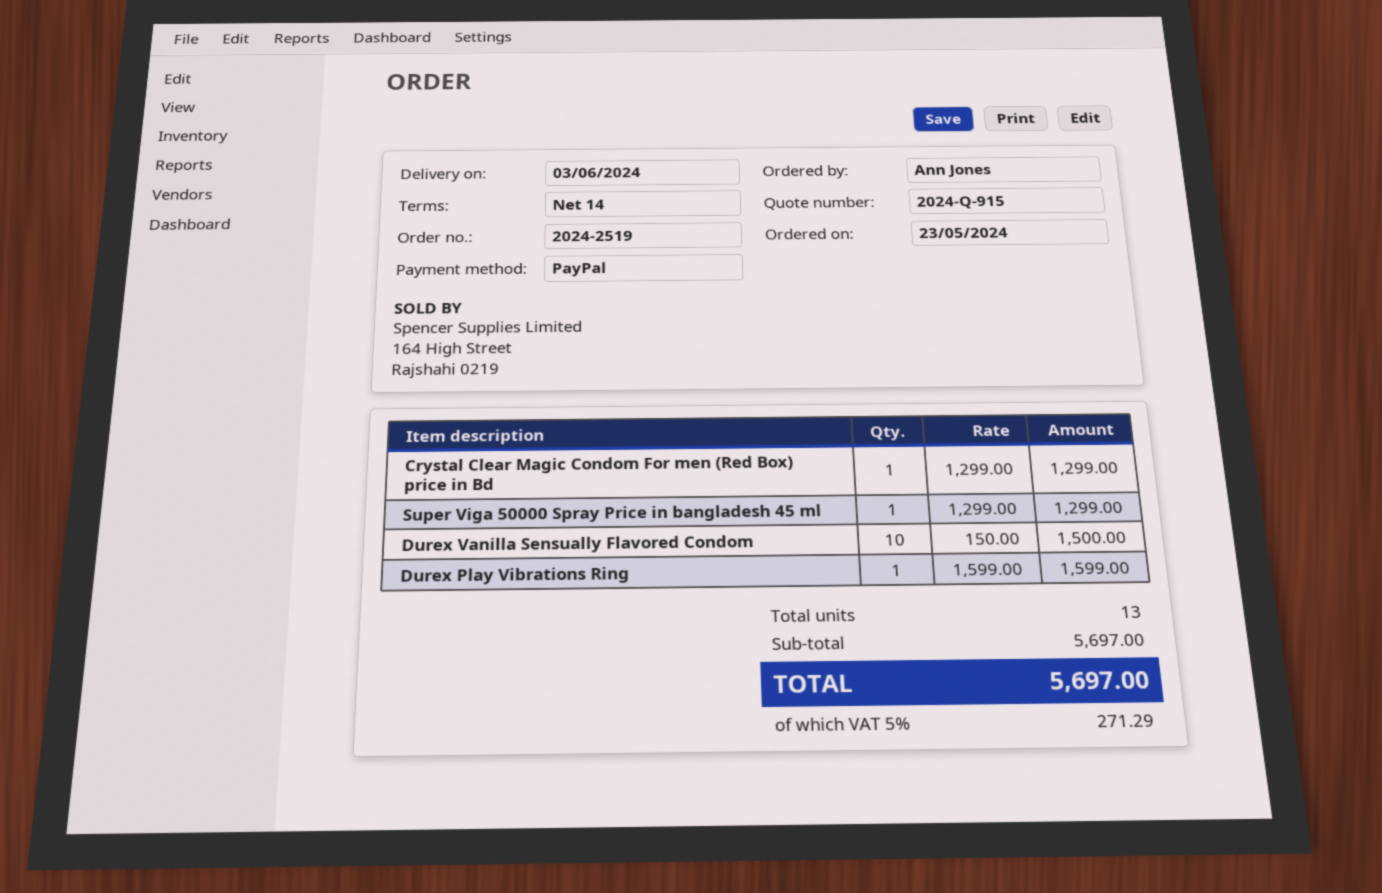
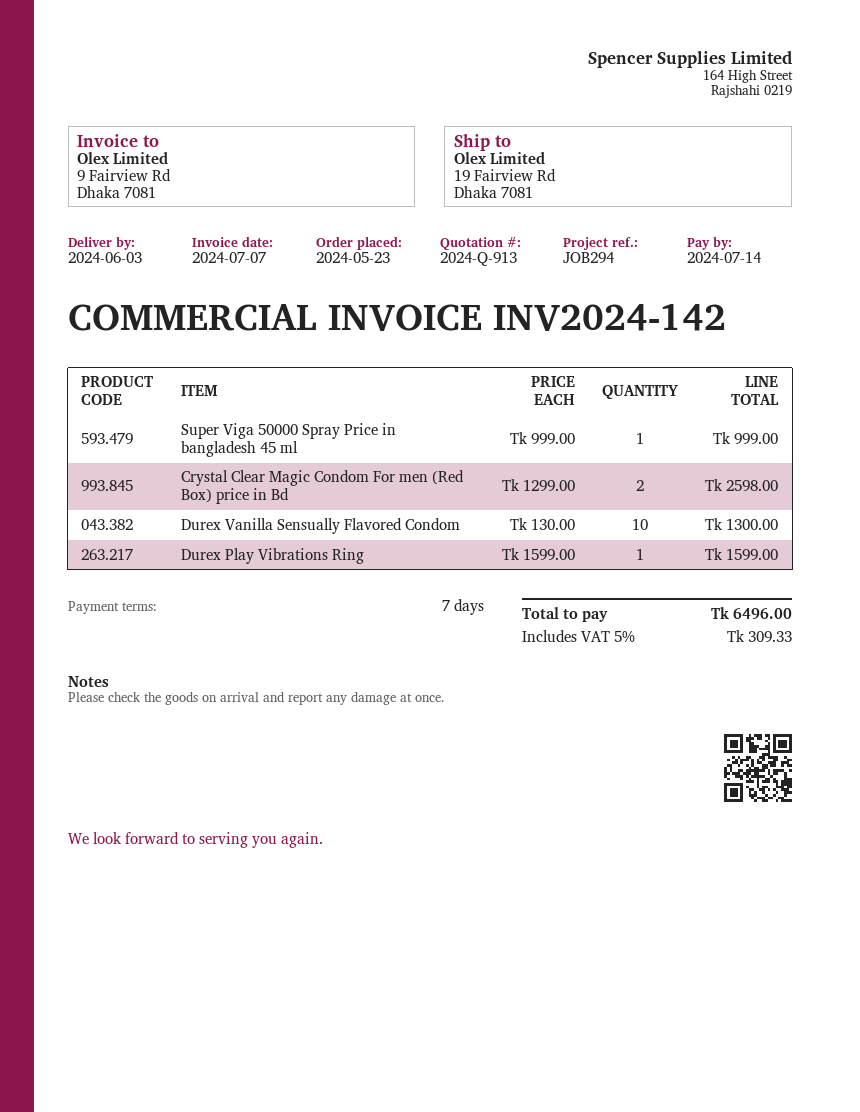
quote number: 2024-Q-915 -> 2024-Q-913
payment terms: 14 days -> 7 days
Crystal Clear Magic Condom For men (Red Box) price in Bd: 1 x 1299.00 = 1299.00 -> 2 x 1299.00 = 2598.00
Super Viga 50000 Spray Price in bangladesh 45 ml: 1 x 1299.00 = 1299.00 -> 1 x 999.00 = 999.00
Durex Vanilla Sensually Flavored Condom: 10 x 150.00 = 1500.00 -> 10 x 130.00 = 1300.00
tax: 5% = 271.29 -> 5% = 309.33
total: 5697.00 -> 6496.00

